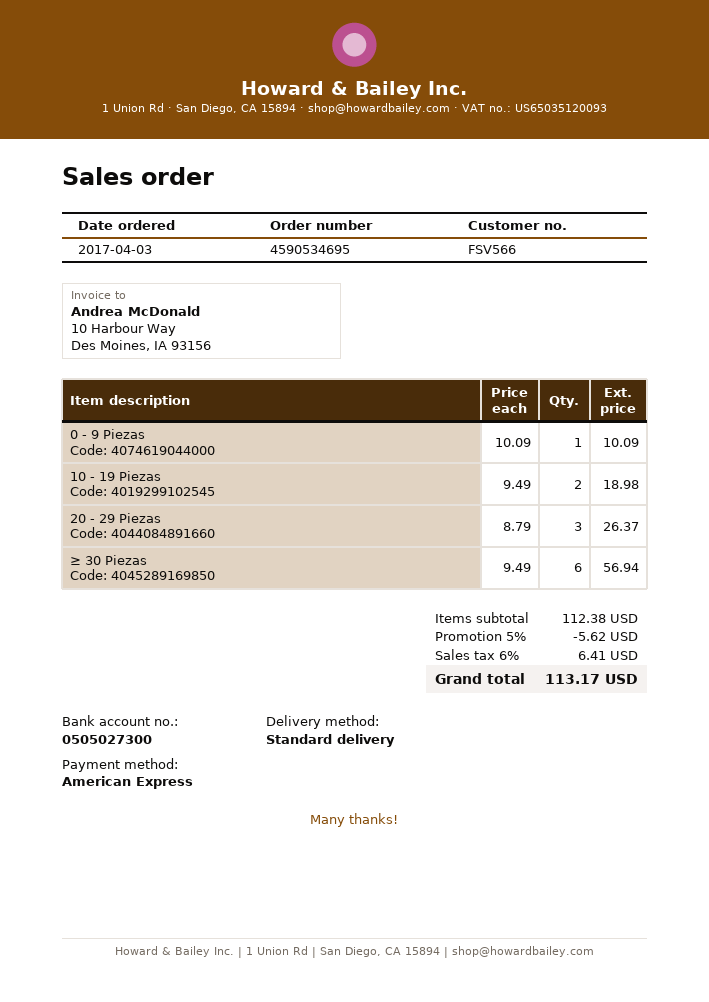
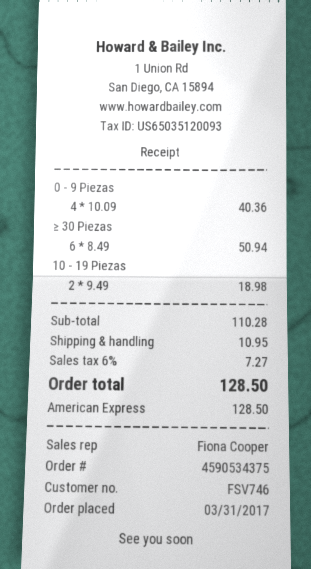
order number: 4590534695 -> 4590534375
order date: 2017-04-03 -> 2017-03-31
customer number: FSV566 -> FSV746
0 - 9 Piezas: 1 x 10.09 = 10.09 -> 4 x 10.09 = 40.36
20 - 29 Piezas: 3 x 8.79 = 26.37 -> none
≥ 30 Piezas: 6 x 9.49 = 56.94 -> 6 x 8.49 = 50.94
subtotal: 112.38 -> 110.28
discount: 5% = 5.62 -> none
shipping: none -> 10.95
tax: 6% = 6.41 -> 6% = 7.27
total: 113.17 -> 128.50

